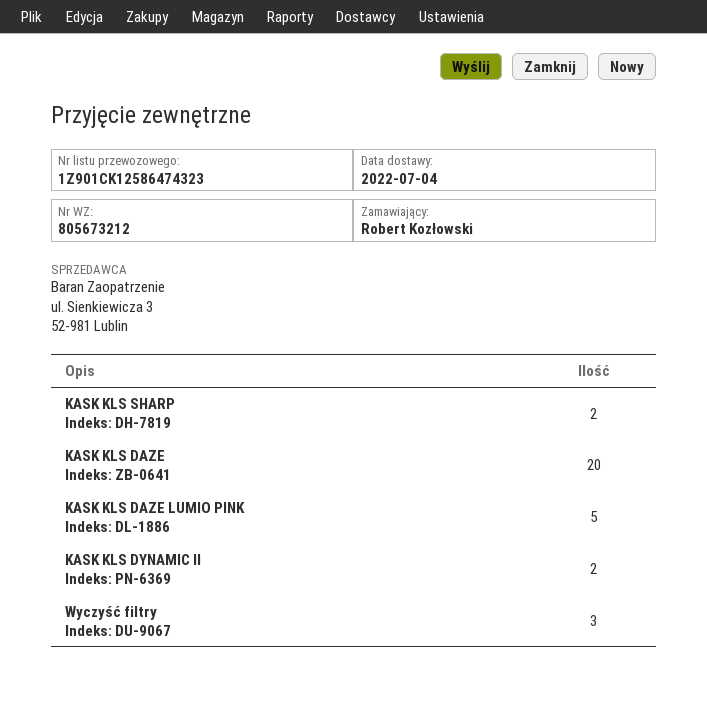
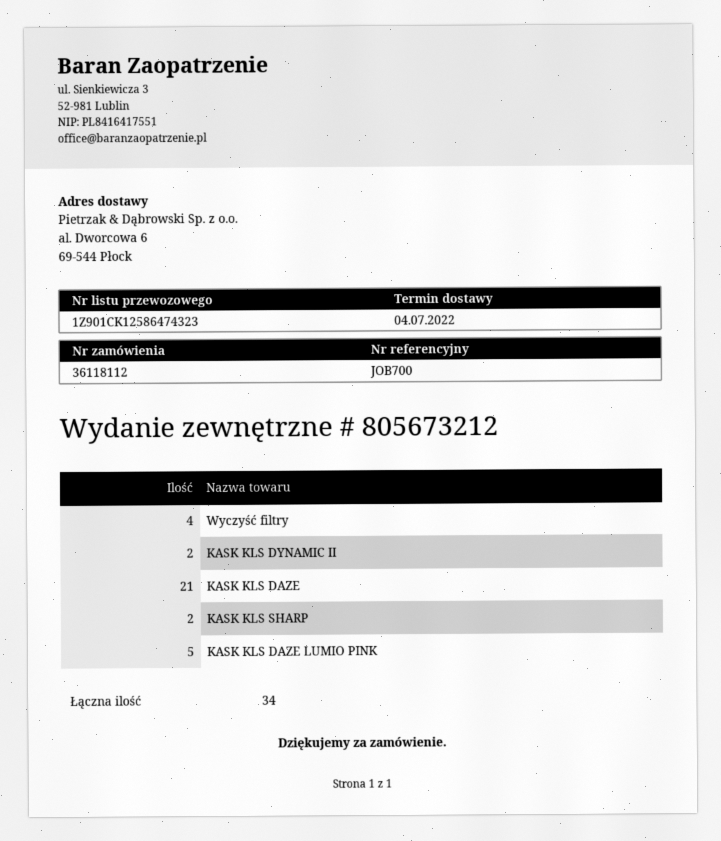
KASK KLS DAZE: 20 -> 21
Wyczyść filtry: 3 -> 4

